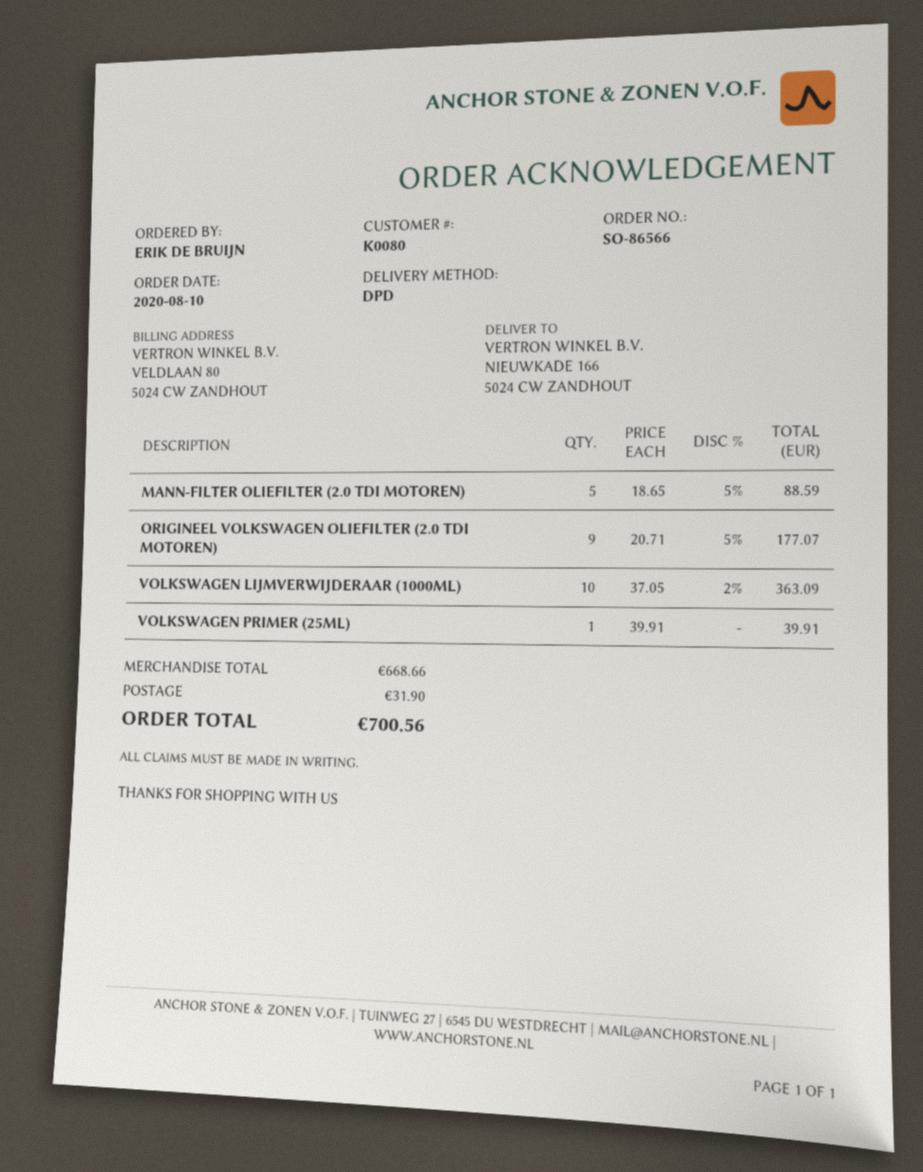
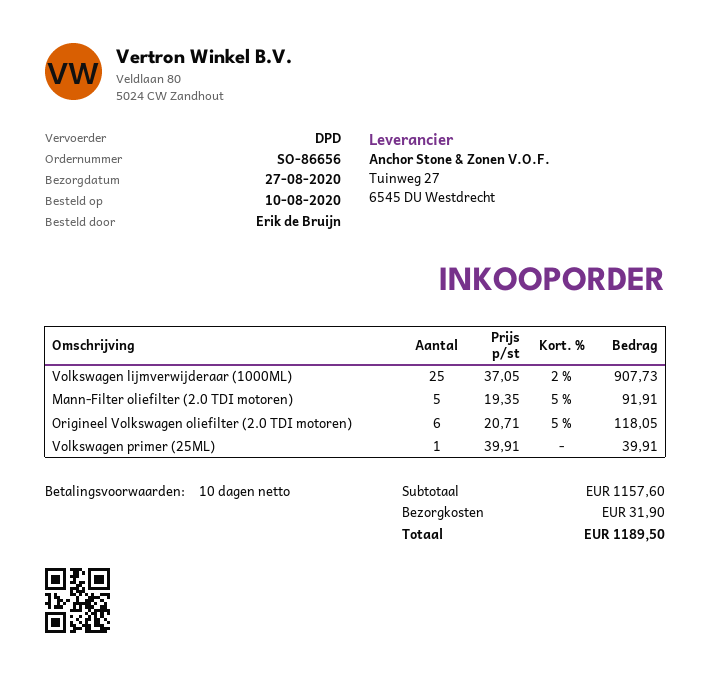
order number: SO-86566 -> SO-86656
MANN-FILTER OLIEFILTER (2.0 TDI MOTOREN): 5 x 18.65 - 5% = 88.59 -> 5 x 19.35 - 5% = 91.91
ORIGINEEL VOLKSWAGEN OLIEFILTER (2.0 TDI MOTOREN): 9 x 20.71 - 5% = 177.07 -> 6 x 20.71 - 5% = 118.05
VOLKSWAGEN LIJMVERWIJDERAAR (1000ML): 10 x 37.05 - 2% = 363.09 -> 25 x 37.05 - 2% = 907.73
subtotal: 668.66 -> 1157.60
total: 700.56 -> 1189.50

